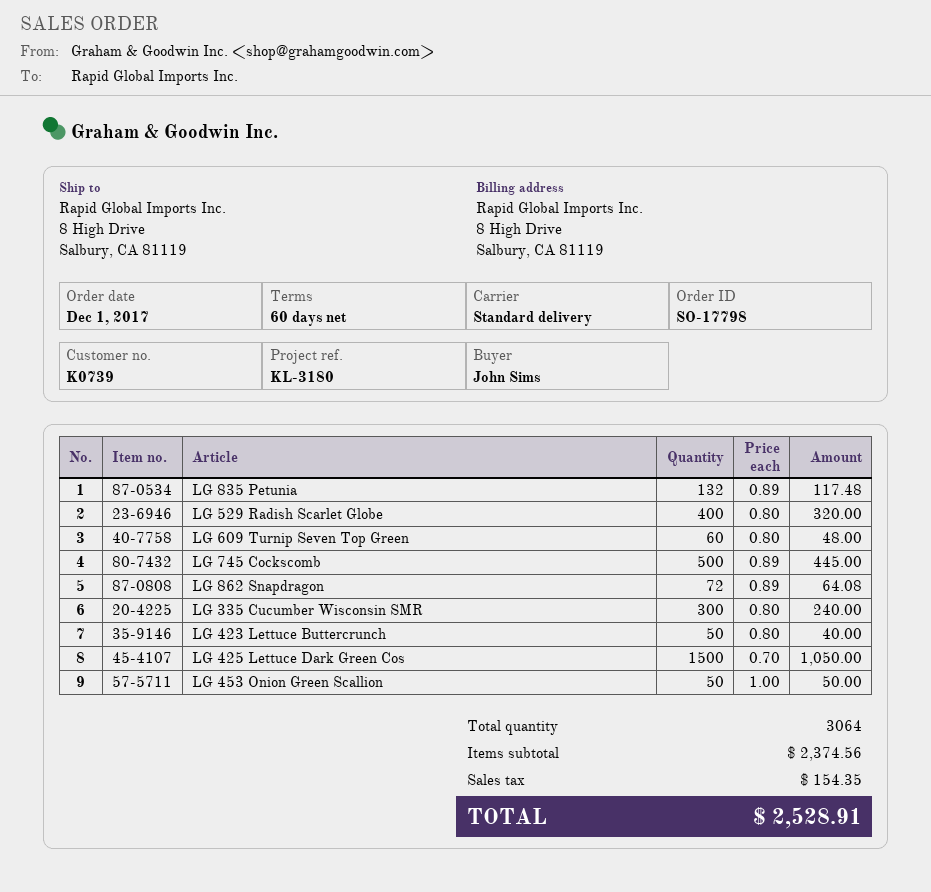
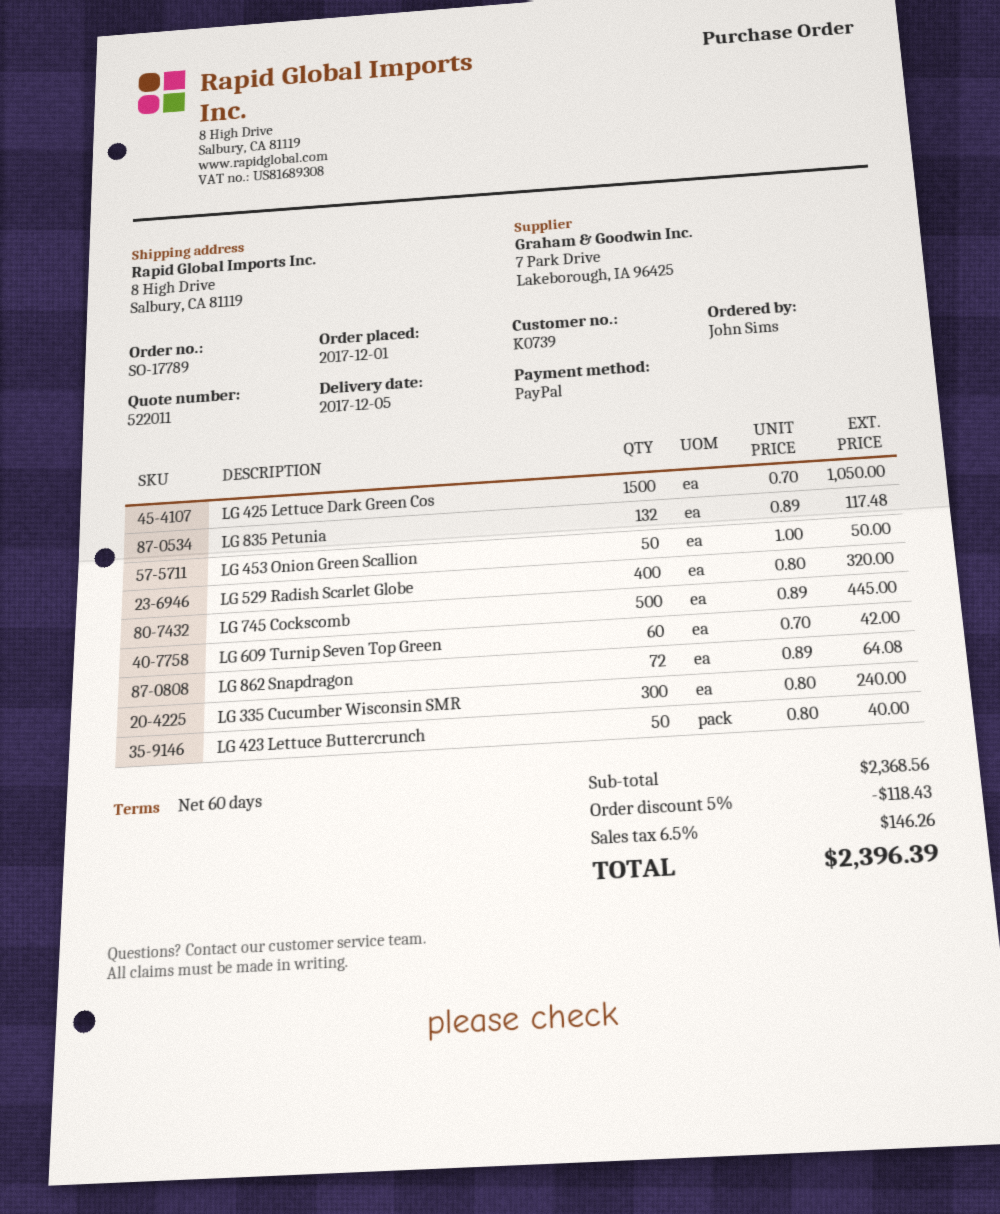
order number: SO-17798 -> SO-17789
LG 609 Turnip Seven Top Green: 60 x 0.80 = 48.00 -> 60 x 0.70 = 42.00
subtotal: 2374.56 -> 2368.56
discount: none -> 5% = 118.43
tax: 154.35 -> 146.26
total: 2528.91 -> 2396.39

